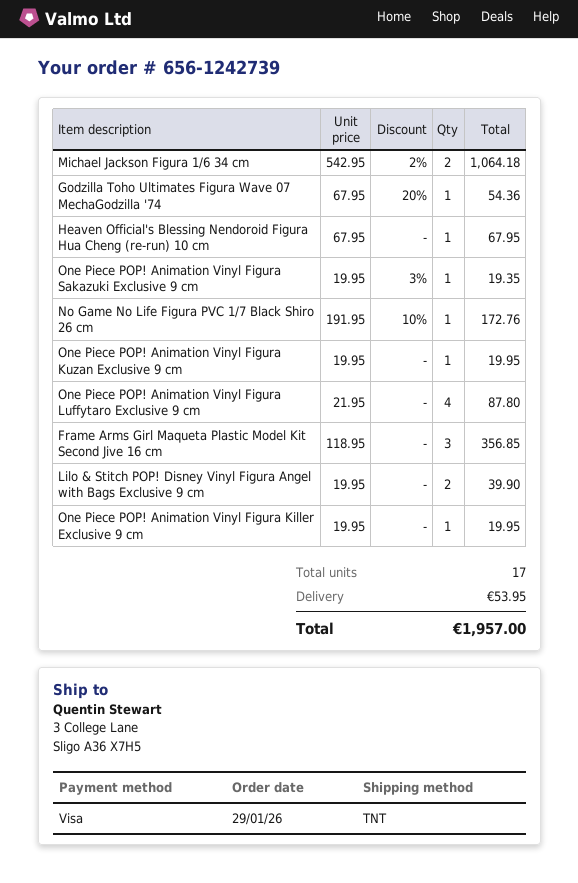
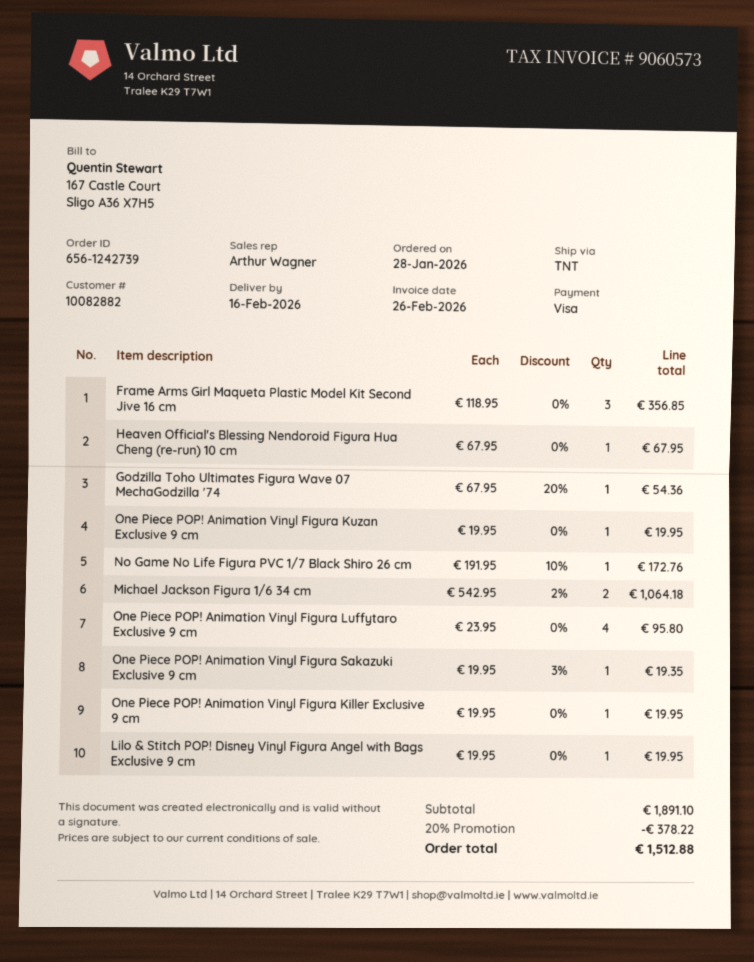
order date: 2026-01-29 -> 2026-01-28
One Piece POP! Animation Vinyl Figura Luffytaro Exclusive 9 cm: 4 x 21.95 = 87.80 -> 4 x 23.95 = 95.80
Lilo & Stitch POP! Disney Vinyl Figura Angel with Bags Exclusive 9 cm: 2 x 19.95 = 39.90 -> 1 x 19.95 = 19.95
discount: none -> 20% = 378.22
shipping: 53.95 -> none
total: 1957.00 -> 1512.88

